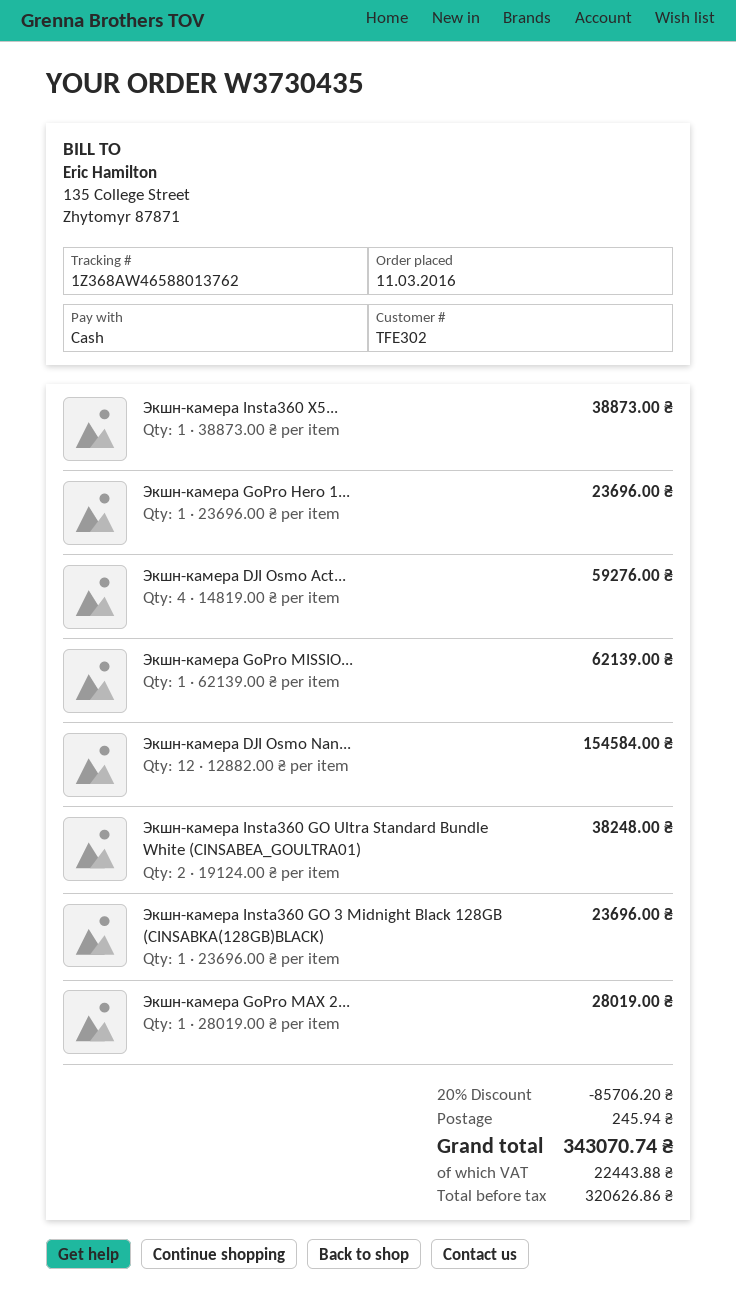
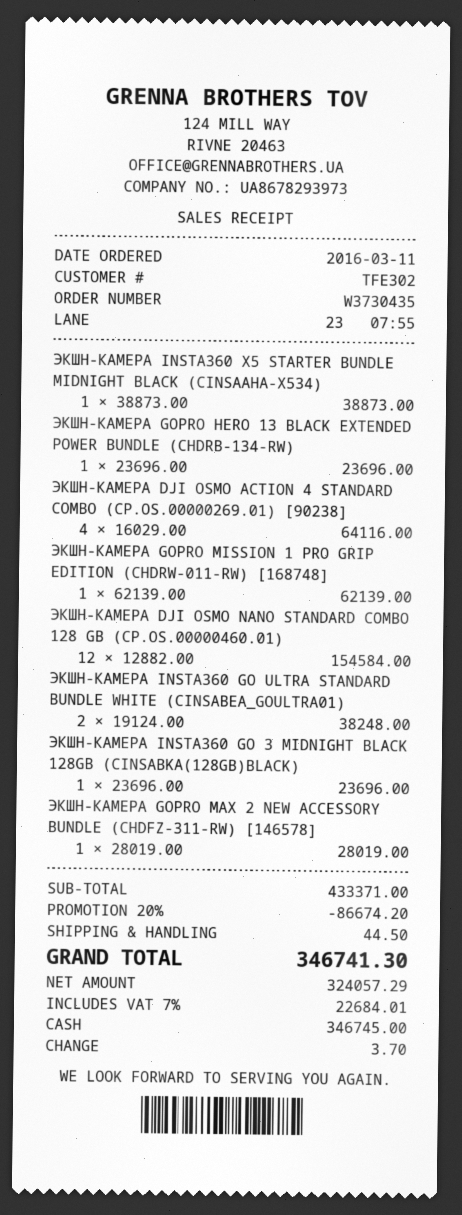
Экшн-камера DJI Osmo Act...: 4 x 14819.00 = 59276.00 -> 4 x 16029.00 = 64116.00
discount: 20% = 85706.20 -> 20% = 86674.20
shipping: 245.94 -> 44.50
net: 320626.86 -> 324057.29
tax: 22443.88 -> 22684.01
total: 343070.74 -> 346741.30

